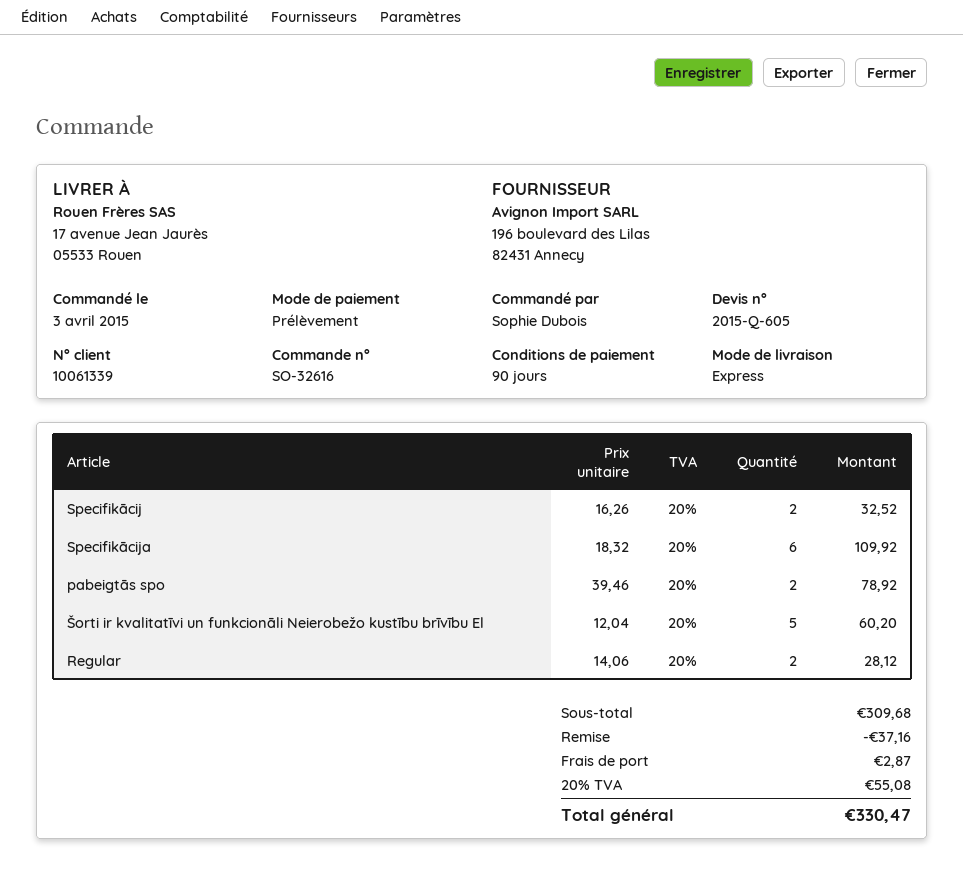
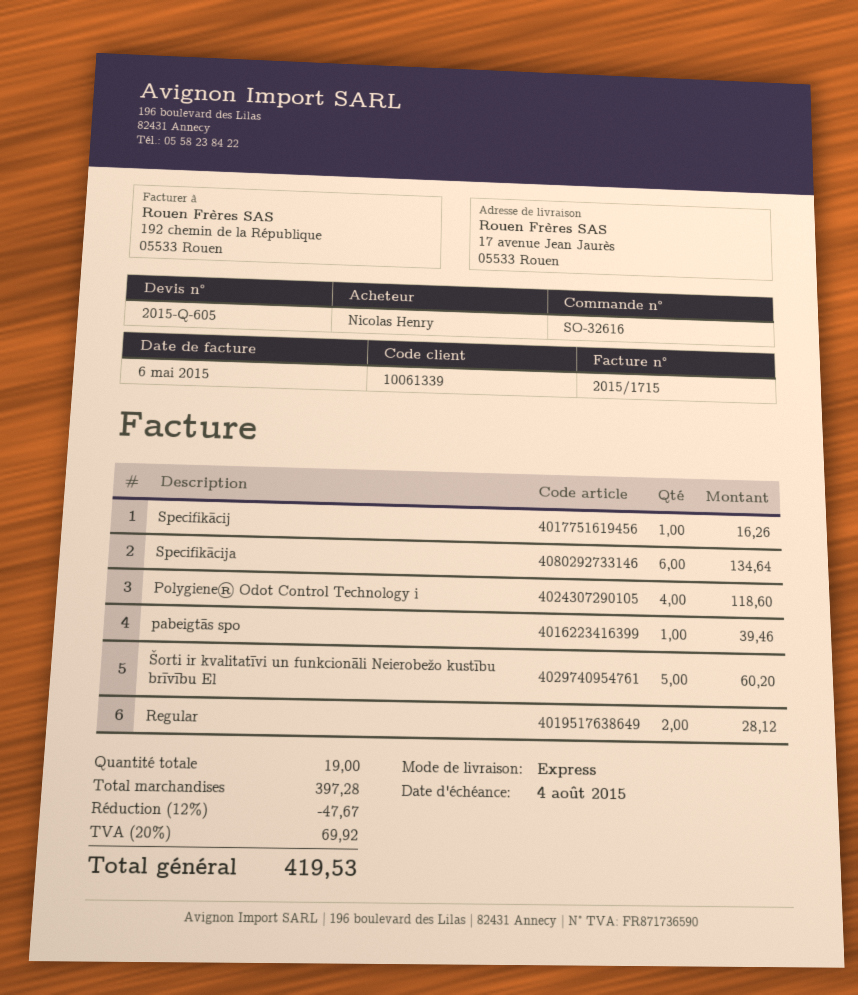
ordered by: Sophie Dubois -> Nicolas Henry
Specifikācij: 2 for 32.52 -> 1 for 16.26
Specifikācija: 6 for 109.92 -> 6 for 134.64
pabeigtās spo: 2 for 78.92 -> 1 for 39.46
Polygiene® Odot Control Technology i: none -> 4 for 118.60
subtotal: 309.68 -> 397.28
discount: 37.16 -> 47.67
shipping: 2.87 -> none
tax: 20% = 55.08 -> 20% = 69.92
total: 330.47 -> 419.53

